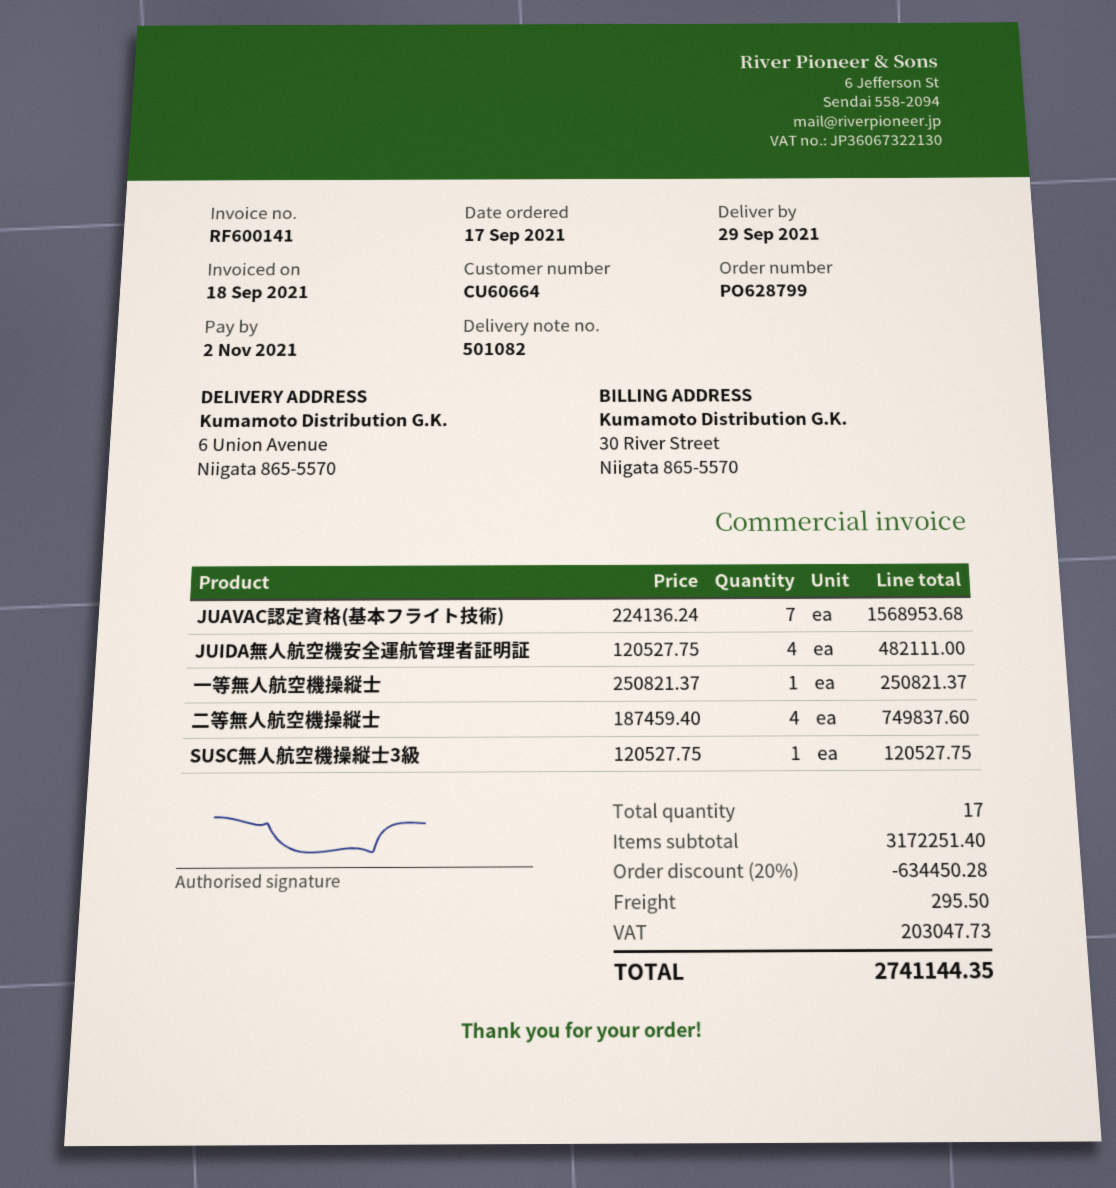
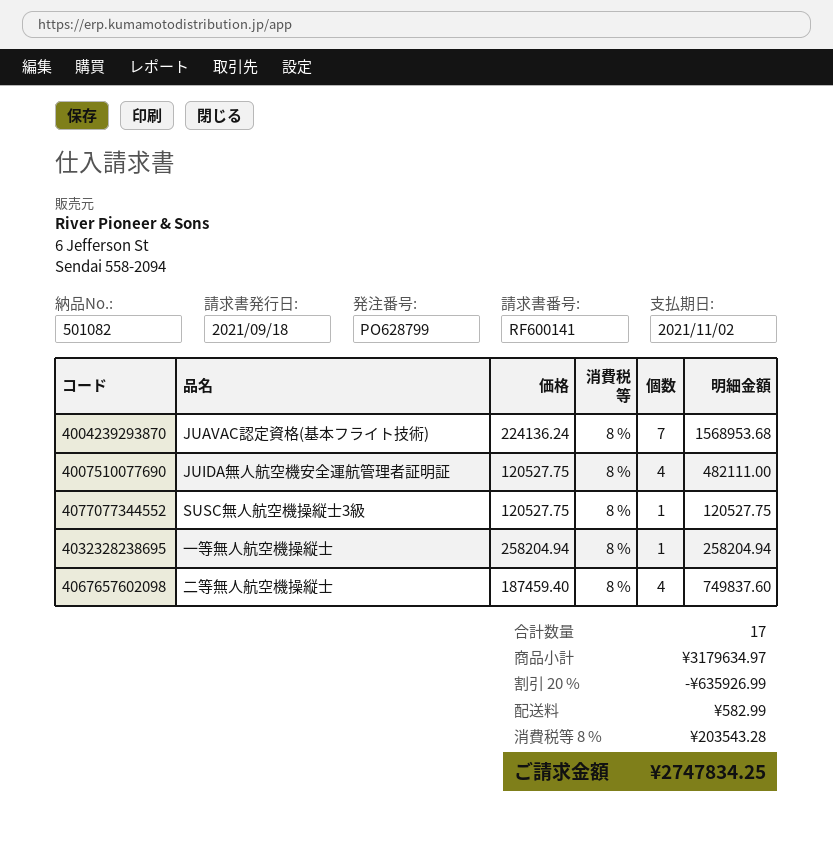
一等無人航空機操縦士: 1 x 250821.37 = 250821.37 -> 1 x 258204.94 = 258204.94
subtotal: 3172251.40 -> 3179634.97
discount: 20% = 634450.28 -> 20% = 635926.99
shipping: 295.50 -> 582.99
tax: 203047.73 -> 203543.28
total: 2741144.35 -> 2747834.25

